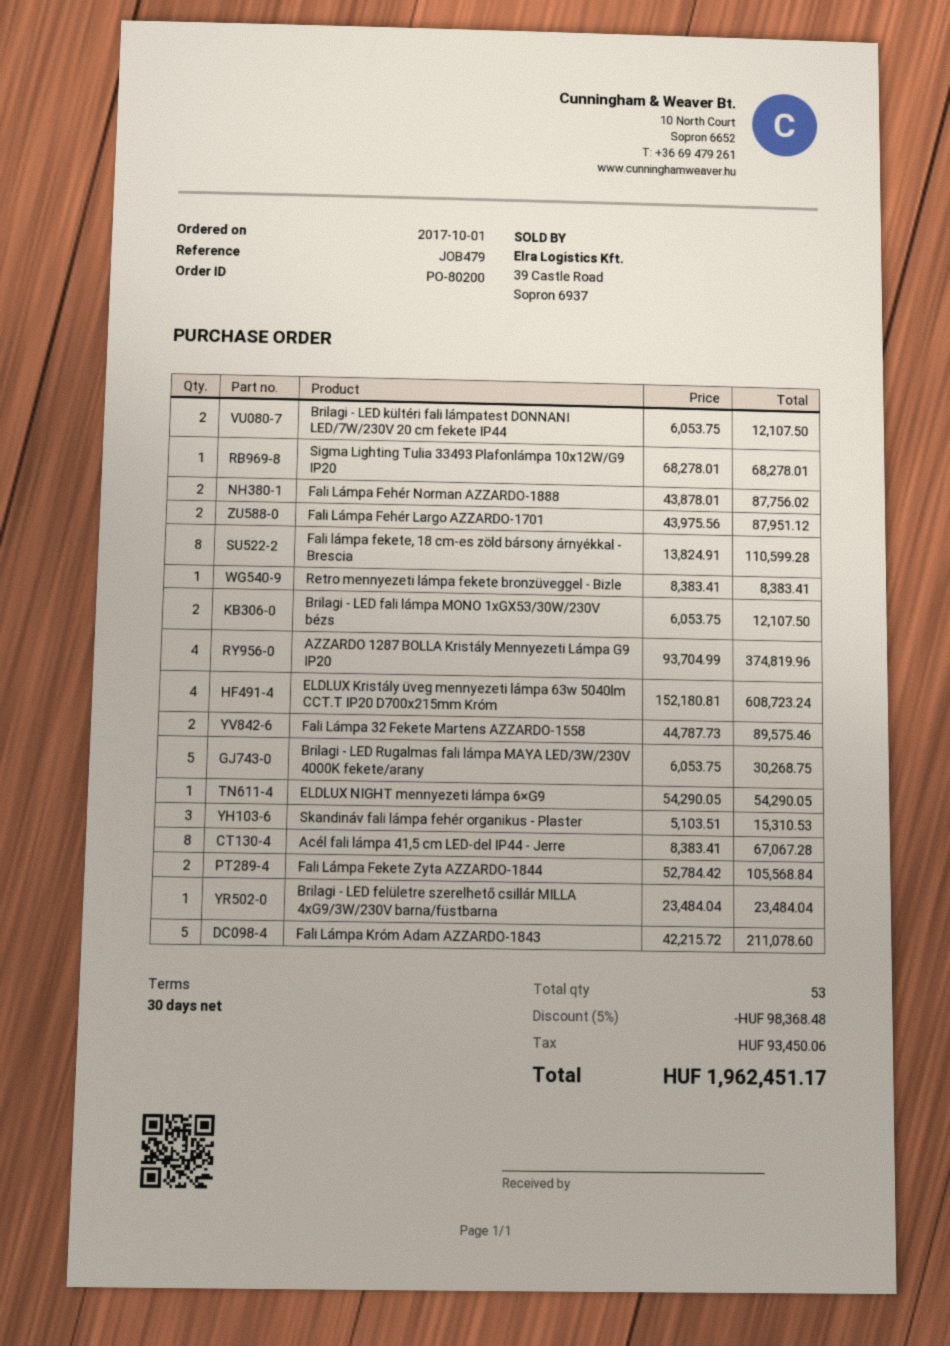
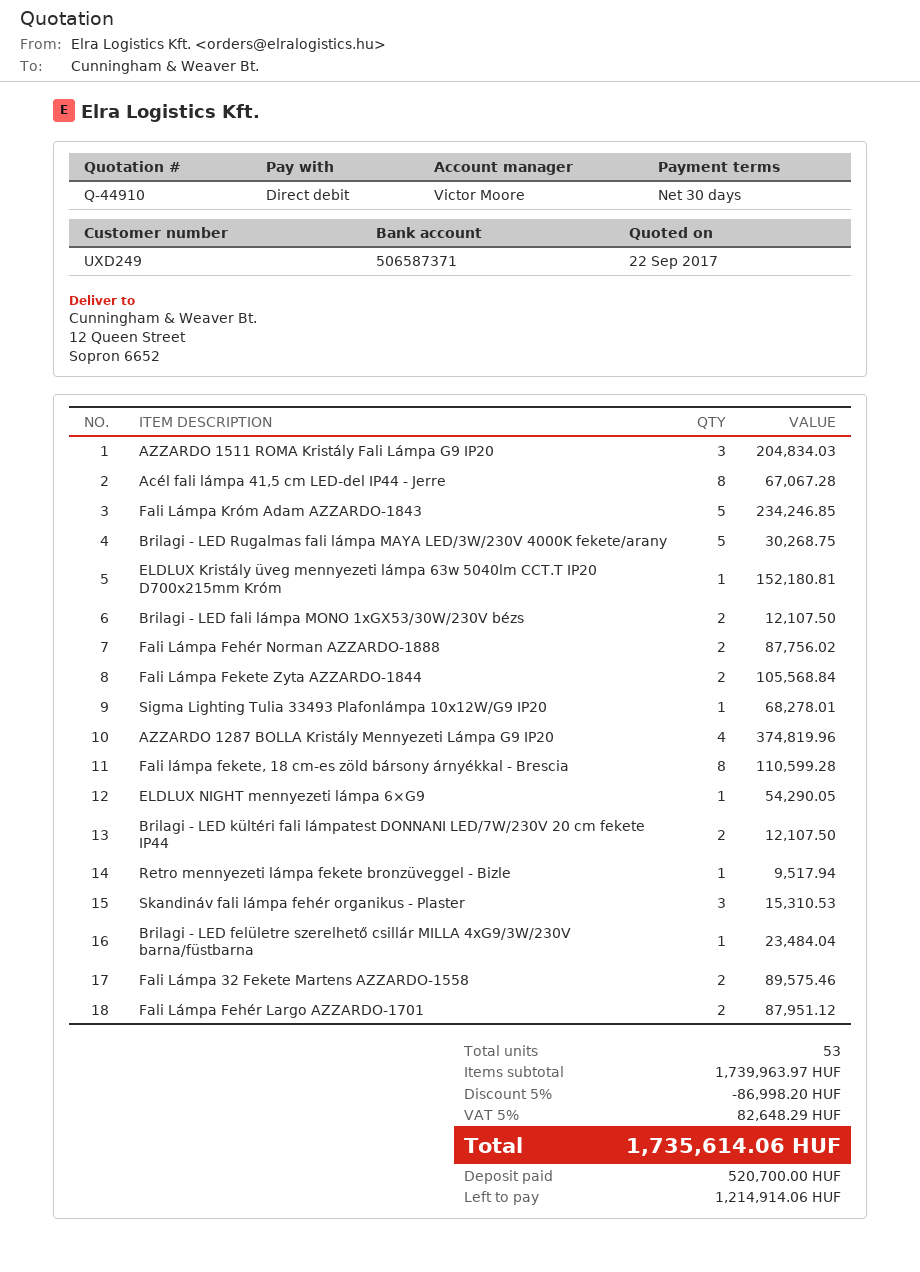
Retro mennyezeti lámpa fekete bronzüveggel - Bizle: 1 for 8383.41 -> 1 for 9517.94
ELDLUX Kristály üveg mennyezeti lámpa 63w 5040lm CCT.T IP20 D700x215mm Króm: 4 for 608723.24 -> 1 for 152180.81
Fali Lámpa Króm Adam AZZARDO-1843: 5 for 211078.60 -> 5 for 234246.85
AZZARDO 1511 ROMA Kristály Fali Lámpa G9 IP20: none -> 3 for 204834.03
discount: 5% = 98368.48 -> 5% = 86998.20
tax: 93450.06 -> 82648.29
total: 1962451.17 -> 1735614.06

